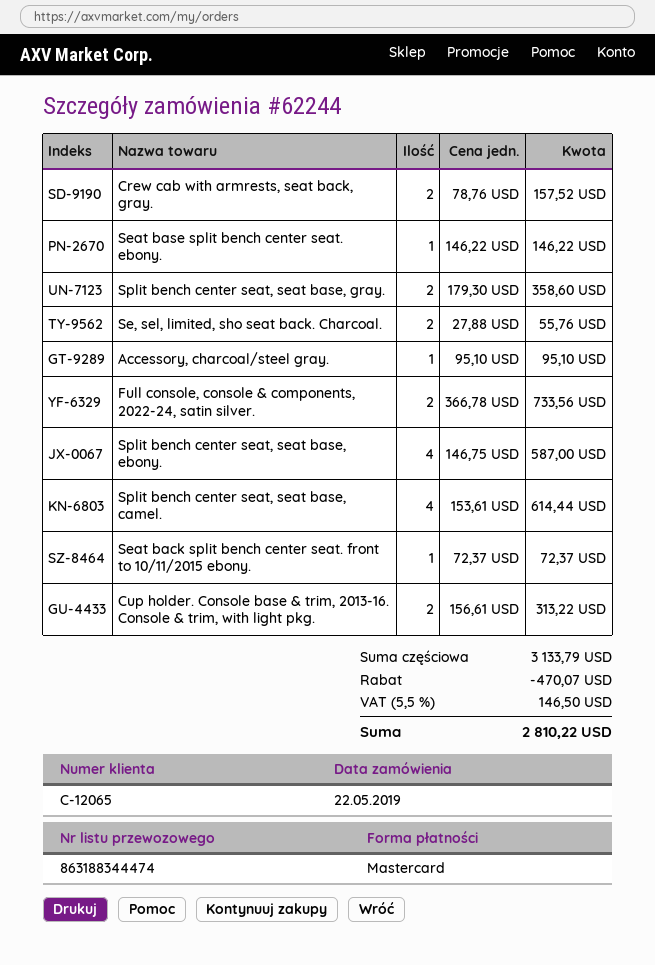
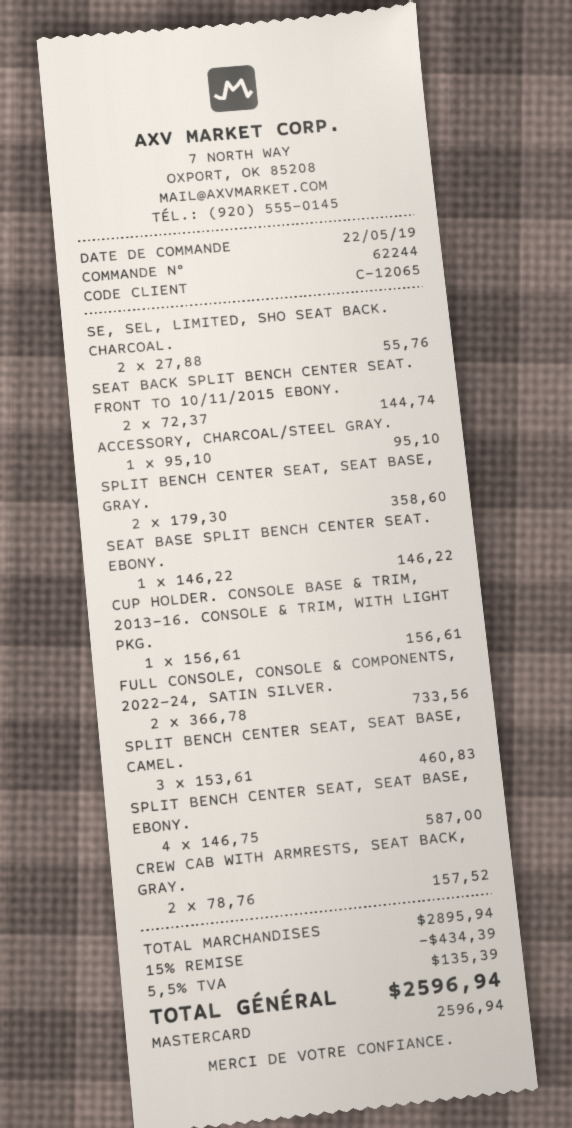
Split bench center seat, seat base, camel.: 4 x 153.61 = 614.44 -> 3 x 153.61 = 460.83
Seat back split bench center seat. front to 10/11/2015 ebony.: 1 x 72.37 = 72.37 -> 2 x 72.37 = 144.74
Cup holder. Console base & trim, 2013-16. Console & trim, with light pkg.: 2 x 156.61 = 313.22 -> 1 x 156.61 = 156.61
subtotal: 3133.79 -> 2895.94
discount: 470.07 -> 434.39
tax: 5.5% = 146.50 -> 5.5% = 135.39
total: 2810.22 -> 2596.94

